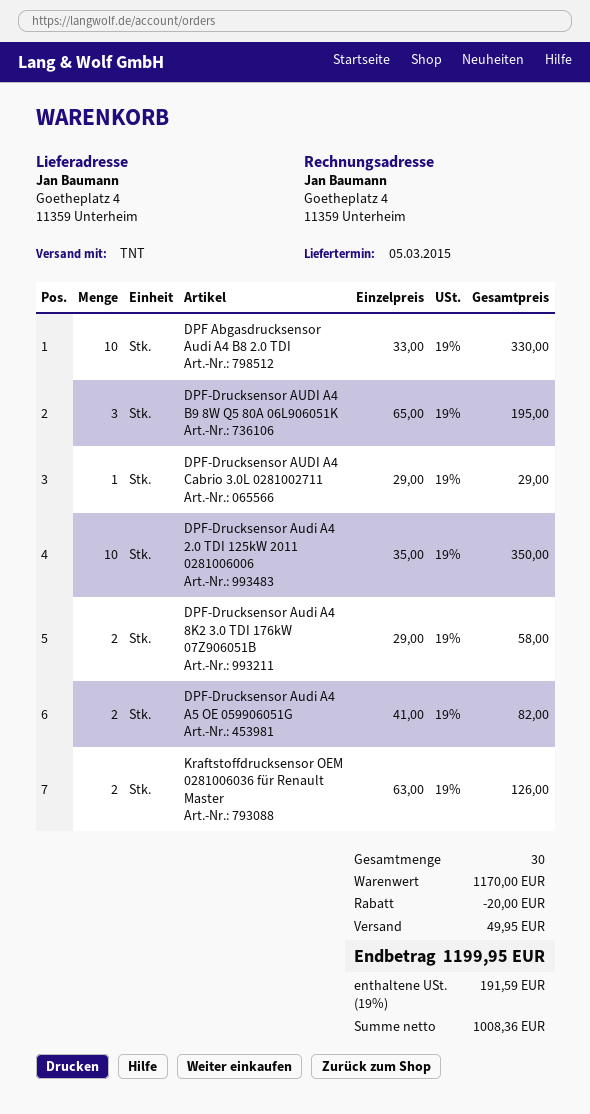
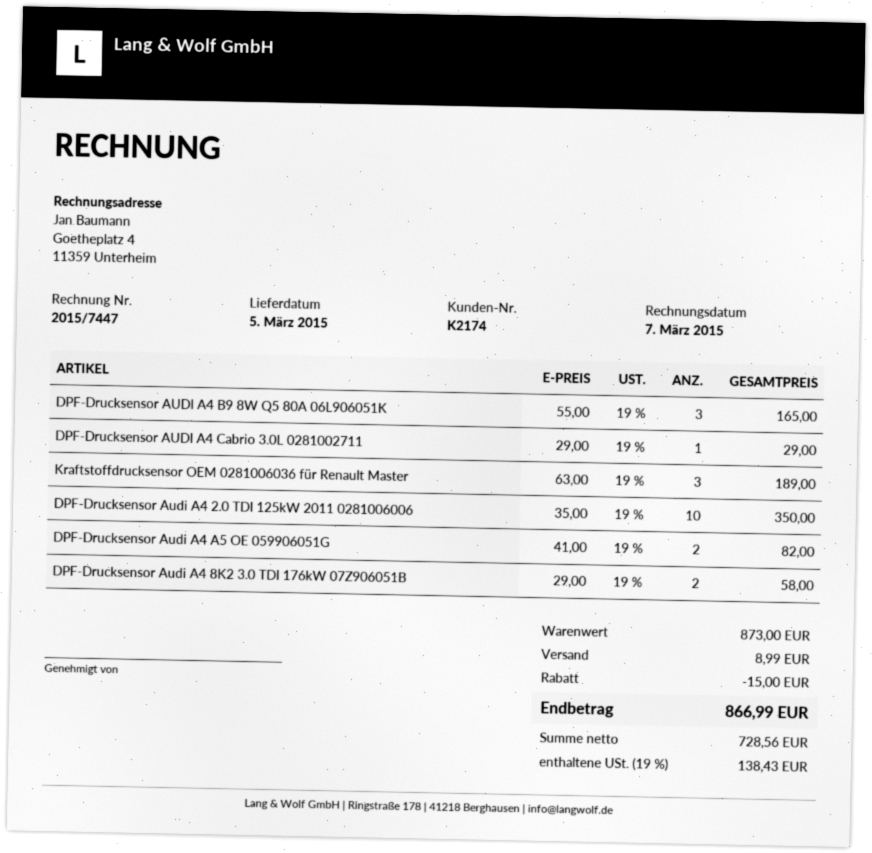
DPF Abgasdrucksensor Audi A4 B8 2.0 TDI: 10 x 33.00 = 330.00 -> none
DPF-Drucksensor AUDI A4 B9 8W Q5 80A 06L906051K: 3 x 65.00 = 195.00 -> 3 x 55.00 = 165.00
Kraftstoffdrucksensor OEM 0281006036 für Renault Master: 2 x 63.00 = 126.00 -> 3 x 63.00 = 189.00
subtotal: 1170.00 -> 873.00
discount: 20.00 -> 15.00
shipping: 49.95 -> 8.99
net: 1008.36 -> 728.56
tax: 19% = 191.59 -> 19% = 138.43
total: 1199.95 -> 866.99

